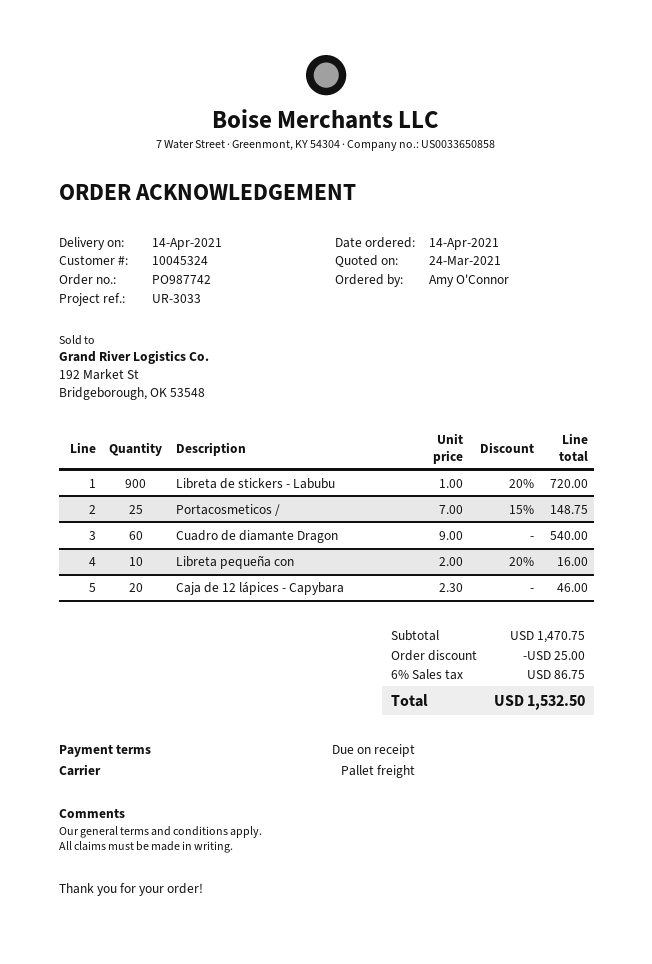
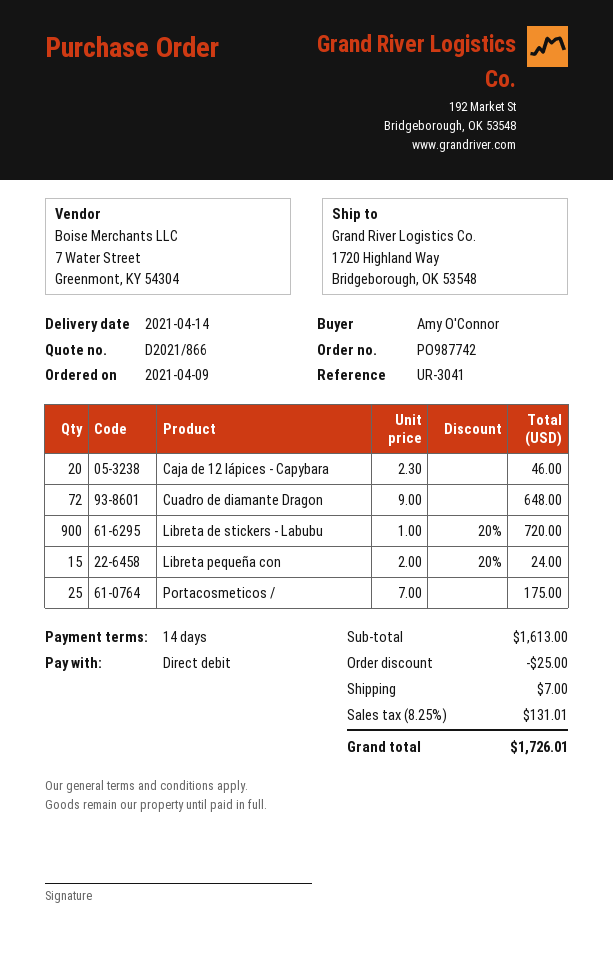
order date: 2021-04-14 -> 2021-04-09
payment terms: on receipt -> 14 days
reference: UR-3033 -> UR-3041
Portacosmeticos /: 25 x 7.00 - 15% = 148.75 -> 25 x 7.00 = 175.00
Cuadro de diamante Dragon: 60 x 9.00 = 540.00 -> 72 x 9.00 = 648.00
Libreta pequeña con: 10 x 2.00 - 20% = 16.00 -> 15 x 2.00 - 20% = 24.00
subtotal: 1470.75 -> 1613.00
shipping: none -> 7.00
tax: 6% = 86.75 -> 8.25% = 131.01
total: 1532.50 -> 1726.01

